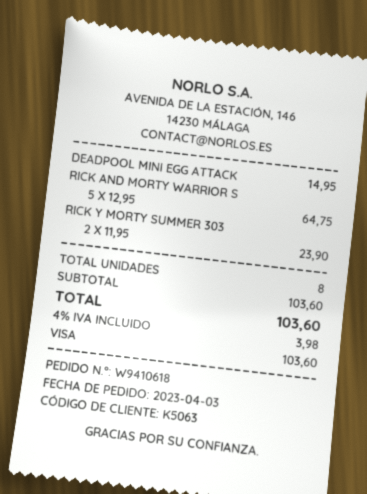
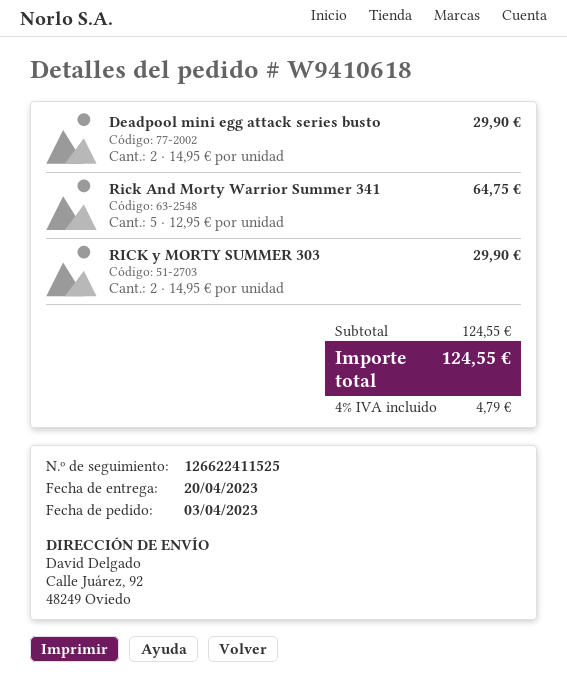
DEADPOOL MINI EGG ATTACK: 1 x 14.95 = 14.95 -> 2 x 14.95 = 29.90
RICK Y MORTY SUMMER 303: 2 x 11.95 = 23.90 -> 2 x 14.95 = 29.90
subtotal: 103.60 -> 124.55
tax: 4% = 3.98 -> 4% = 4.79
total: 103.60 -> 124.55

